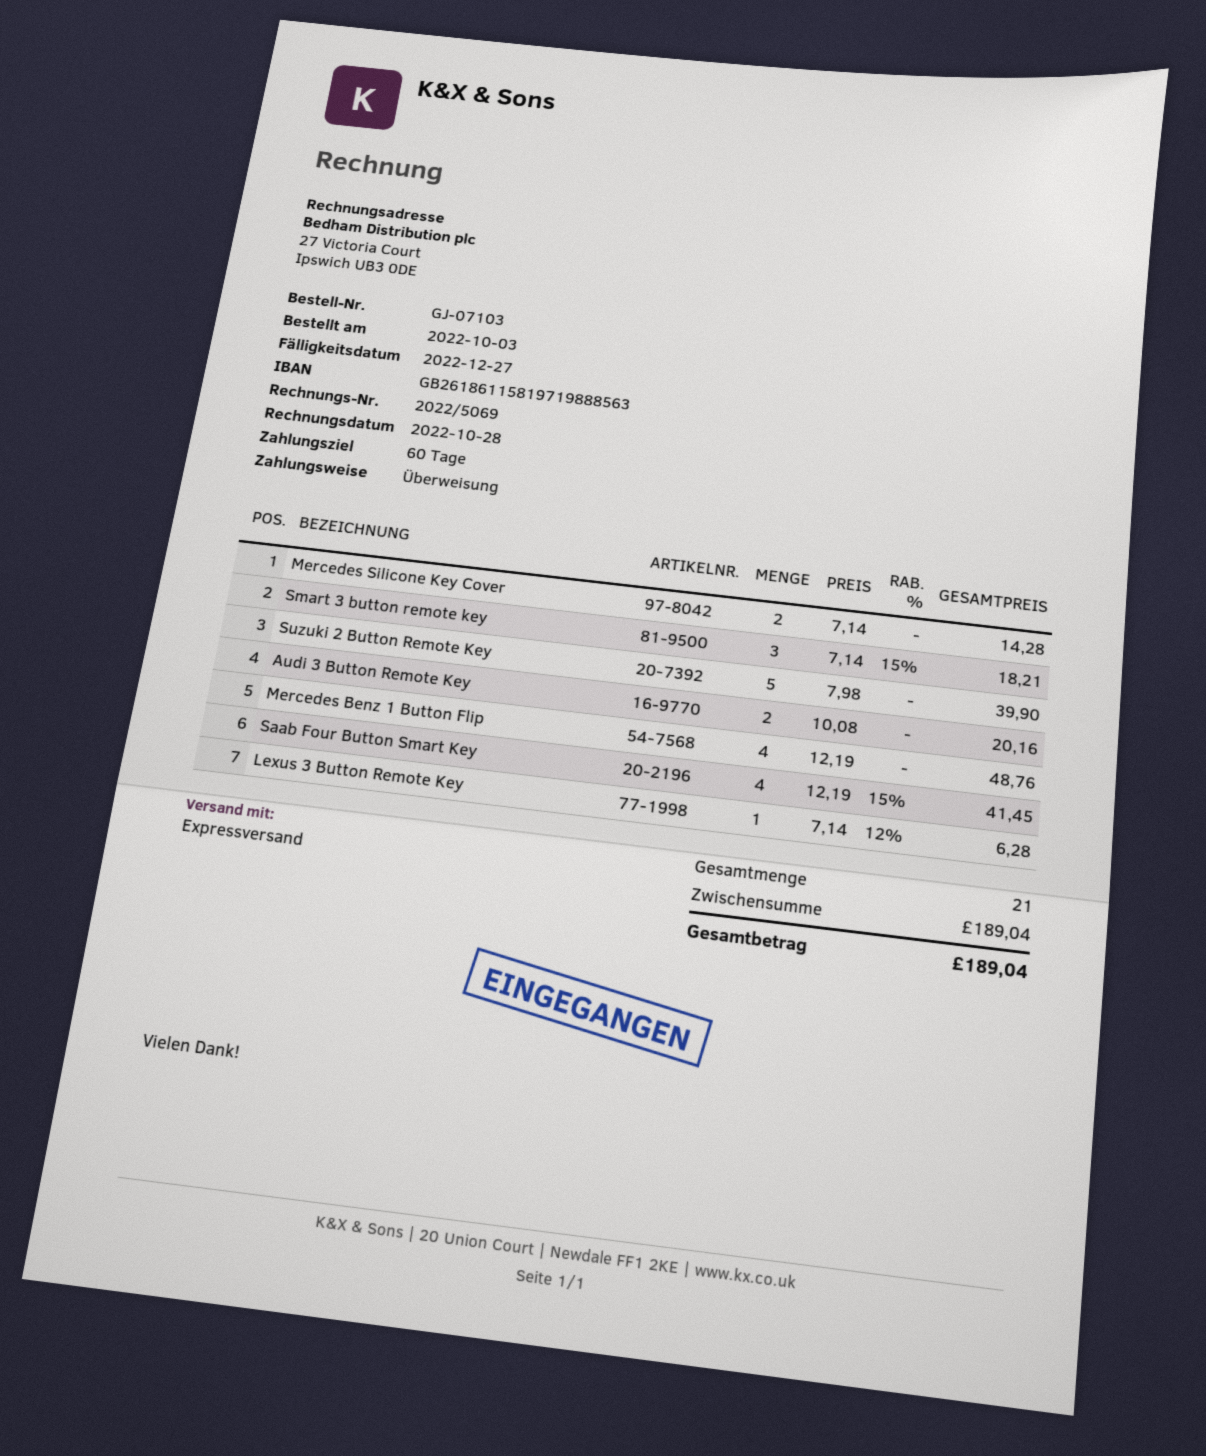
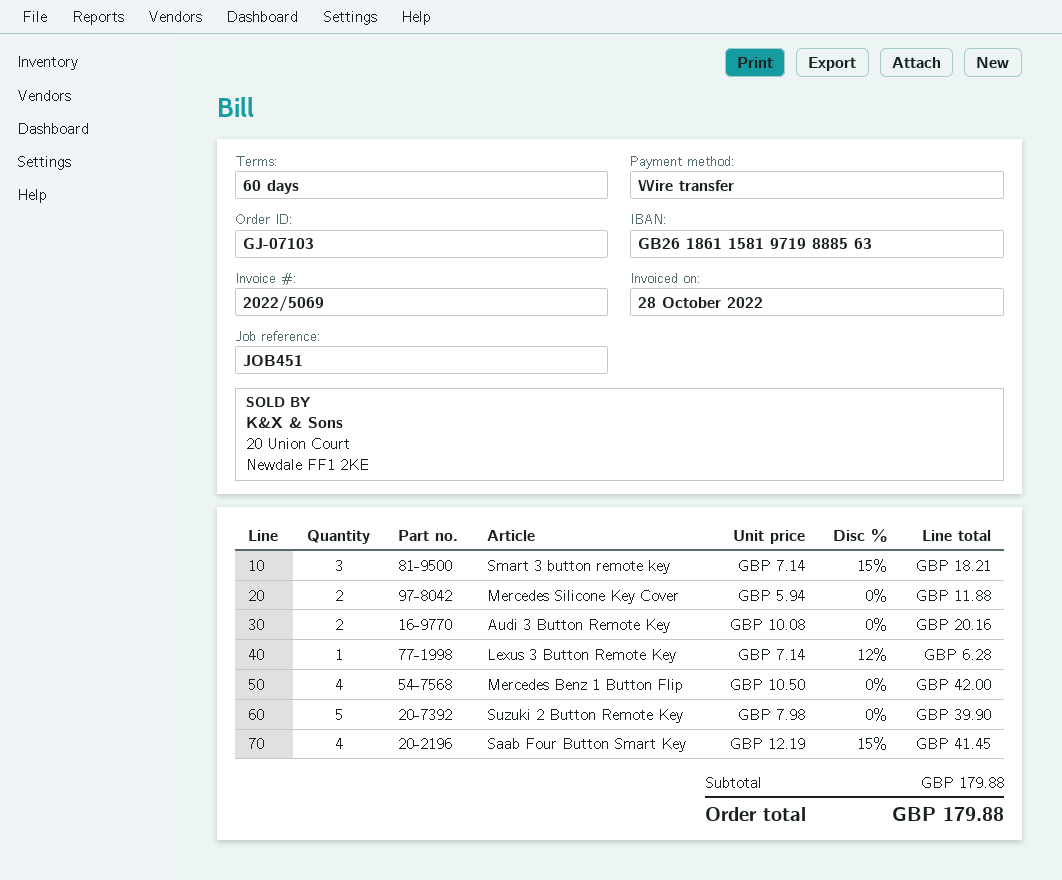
Mercedes Silicone Key Cover: 2 x 7.14 = 14.28 -> 2 x 5.94 = 11.88
Mercedes Benz 1 Button Flip: 4 x 12.19 = 48.76 -> 4 x 10.50 = 42.00
subtotal: 189.04 -> 179.88
total: 189.04 -> 179.88

